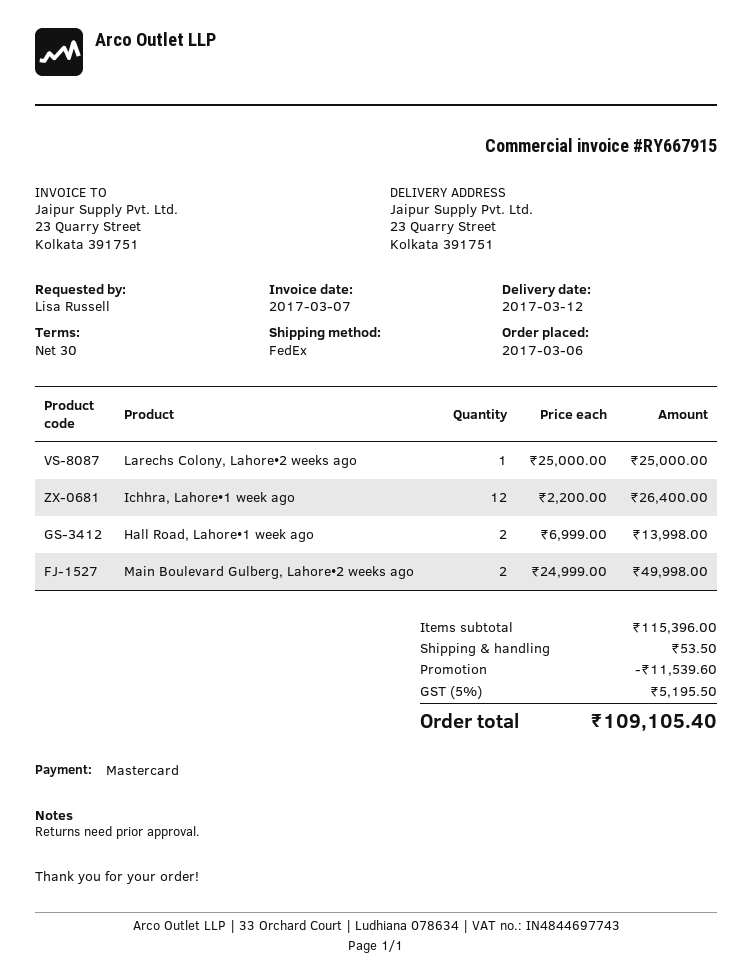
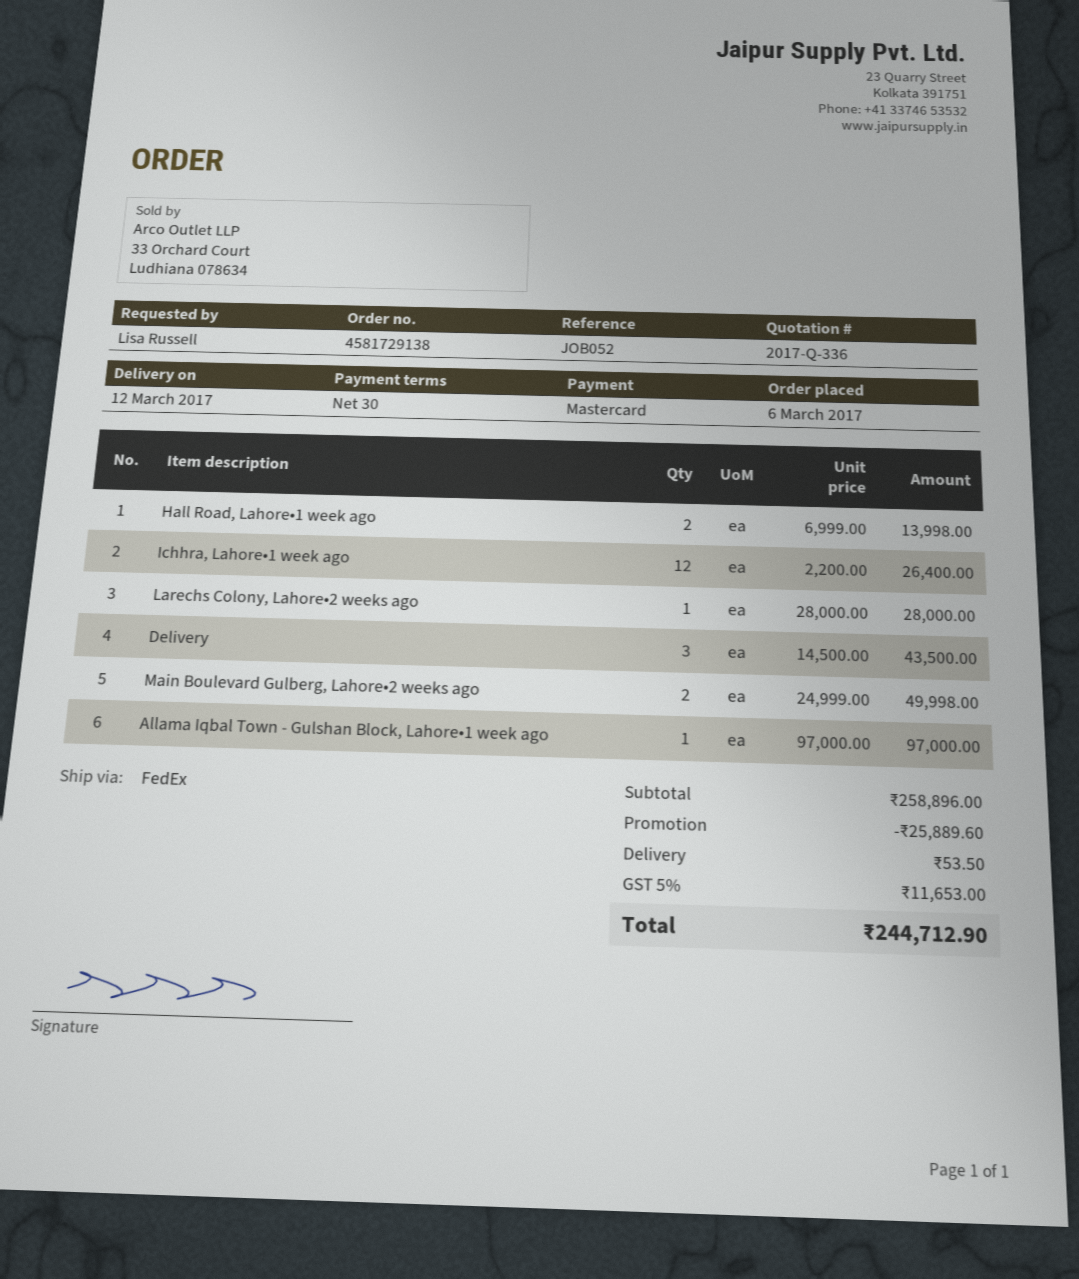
Larechs Colony, Lahore•2 weeks ago: 1 x 25000.00 = 25000.00 -> 1 x 28000.00 = 28000.00
Delivery: none -> 3 x 14500.00 = 43500.00
Allama Iqbal Town - Gulshan Block, Lahore•1 week ago: none -> 1 x 97000.00 = 97000.00
subtotal: 115396.00 -> 258896.00
discount: 11539.60 -> 25889.60
tax: 5% = 5195.50 -> 5% = 11653.00
total: 109105.40 -> 244712.90

